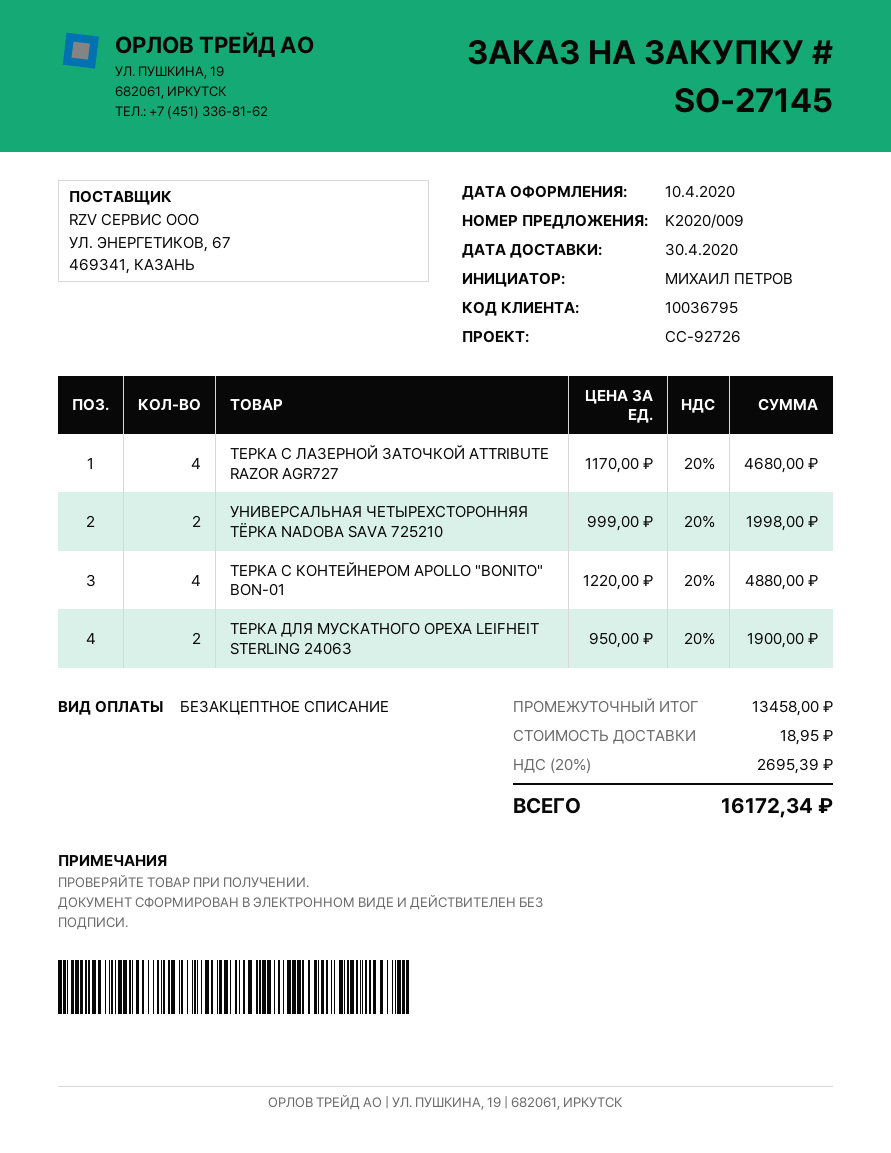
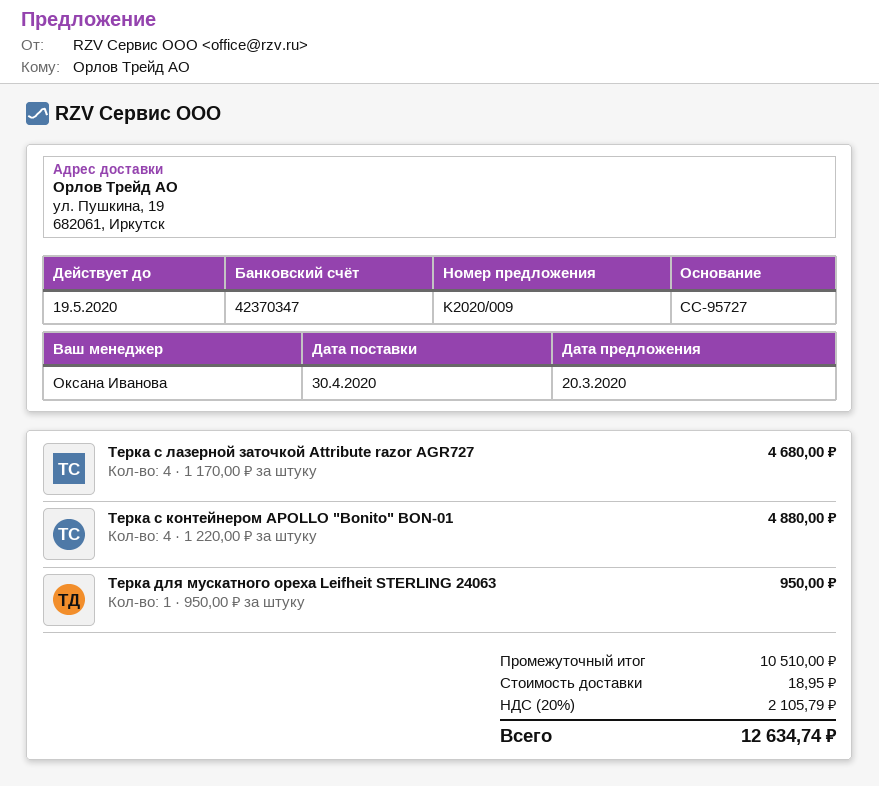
reference: CC-92726 -> CC-95727
УНИВЕРСАЛЬНАЯ ЧЕТЫРЕХСТОРОННЯЯ ТЁРКА NADOBA SAVA 725210: 2 x 999.00 = 1998.00 -> none
ТЕРКА ДЛЯ МУСКАТНОГО ОРЕХА LEIFHEIT STERLING 24063: 2 x 950.00 = 1900.00 -> 1 x 950.00 = 950.00
subtotal: 13458.00 -> 10510.00
tax: 20% = 2695.39 -> 20% = 2105.79
total: 16172.34 -> 12634.74

